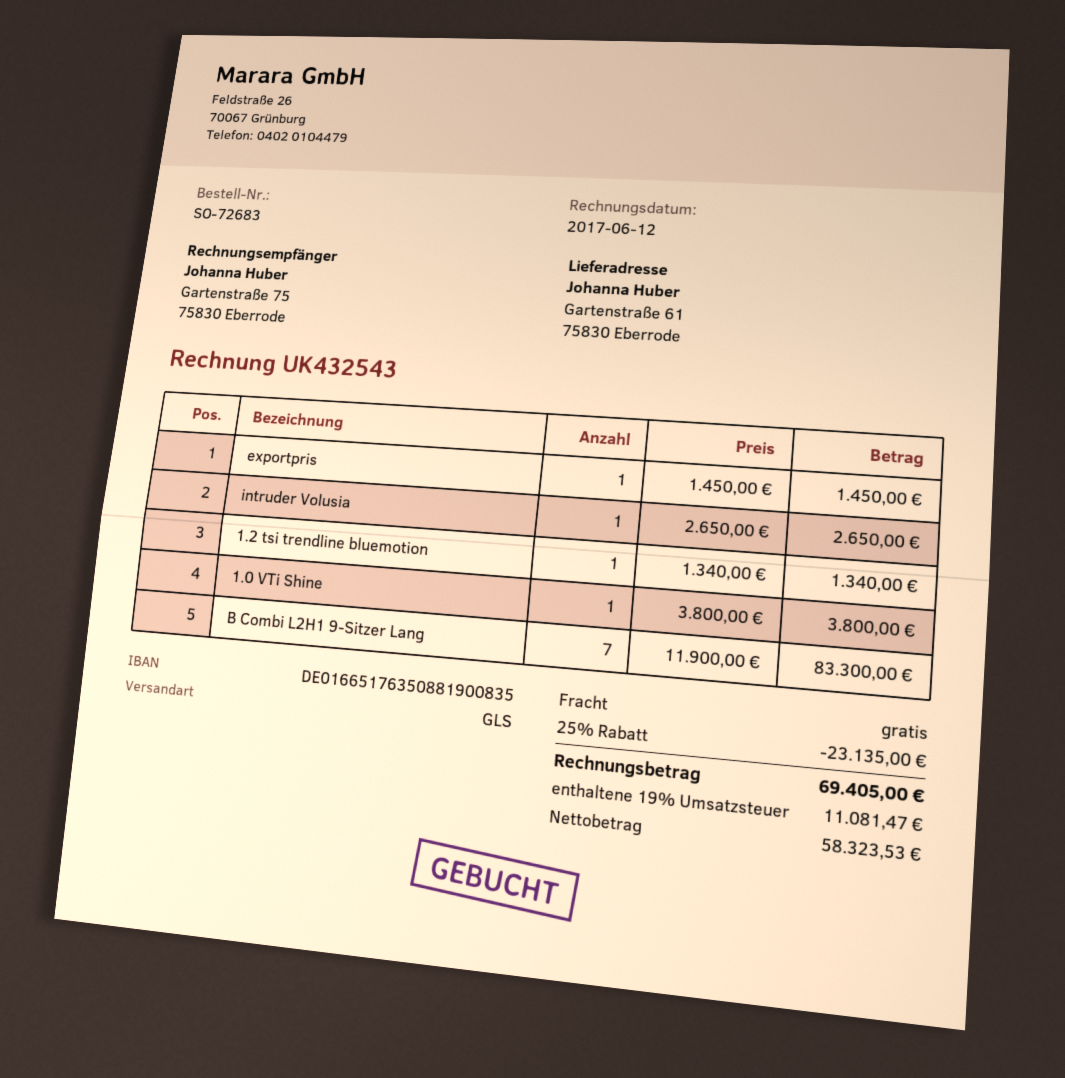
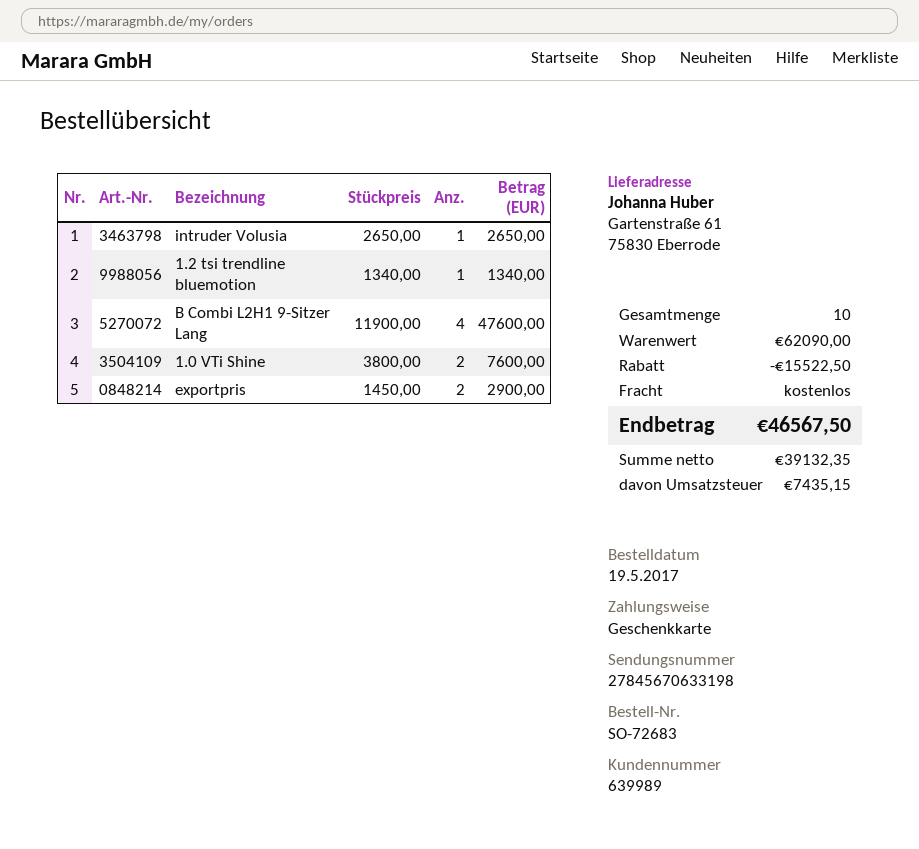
exportpris: 1 x 1450.00 = 1450.00 -> 2 x 1450.00 = 2900.00
1.0 VTi Shine: 1 x 3800.00 = 3800.00 -> 2 x 3800.00 = 7600.00
B Combi L2H1 9-Sitzer Lang: 7 x 11900.00 = 83300.00 -> 4 x 11900.00 = 47600.00
discount: 23135.00 -> 15522.50
net: 58323.53 -> 39132.35
tax: 11081.47 -> 7435.15
total: 69405.00 -> 46567.50

